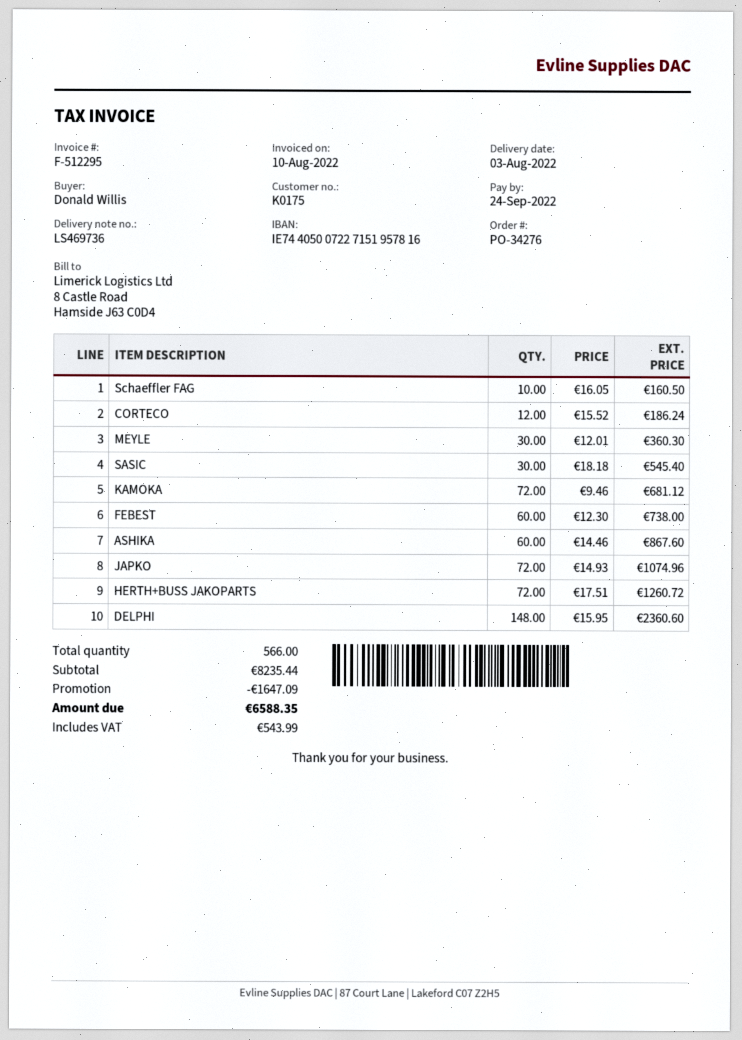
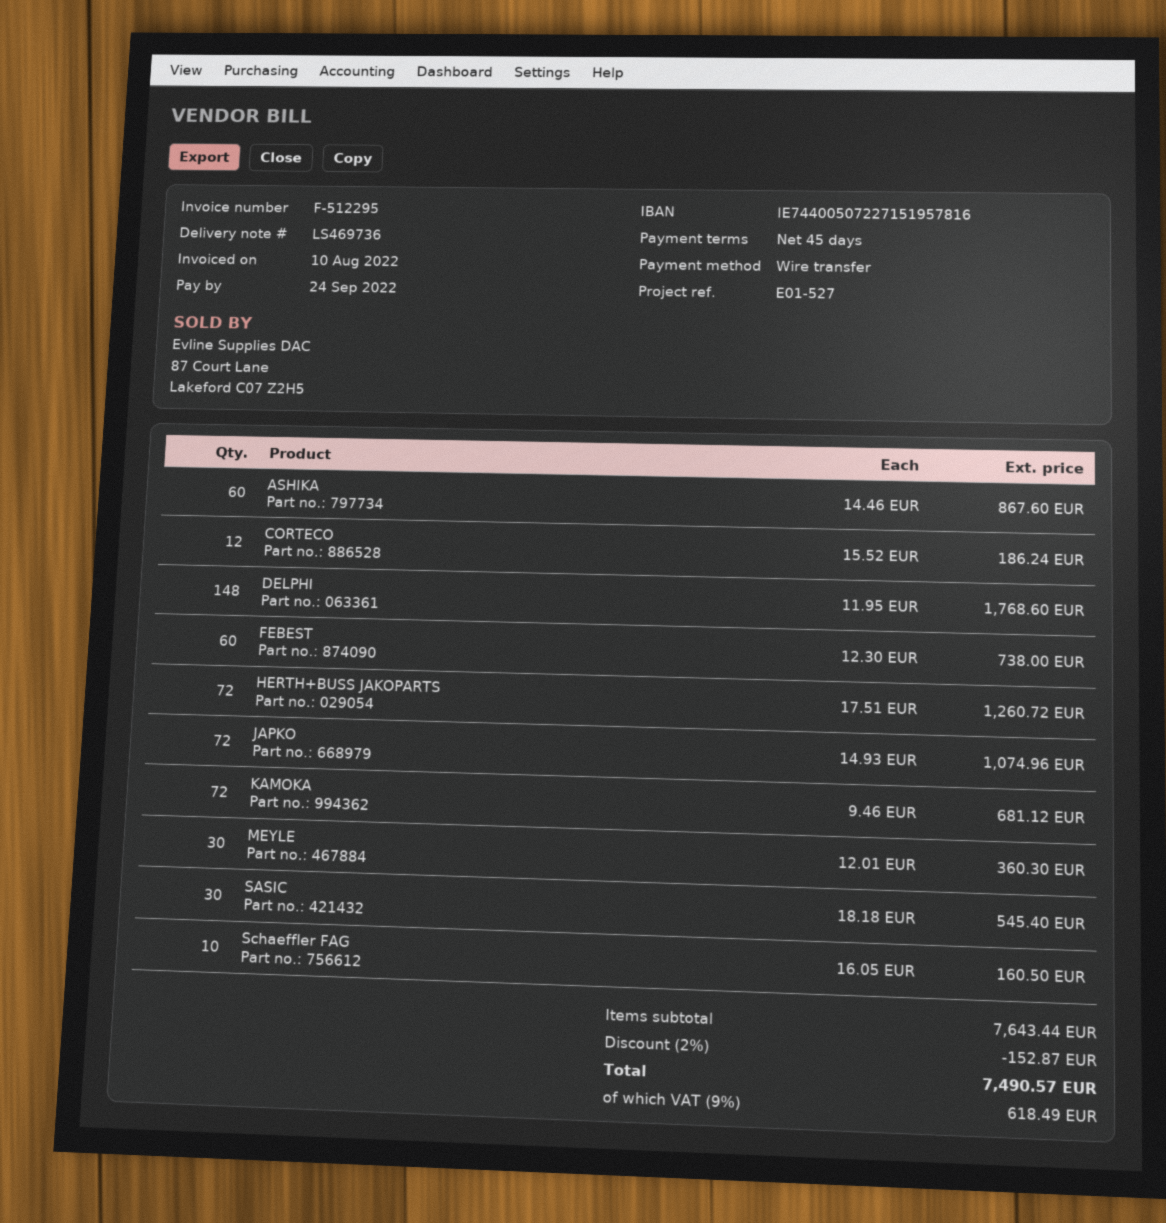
bank account: IE74405007227151957816 -> IE74400507227151957816
DELPHI: 148 x 15.95 = 2360.60 -> 148 x 11.95 = 1768.60
subtotal: 8235.44 -> 7643.44
discount: 1647.09 -> 152.87
tax: 543.99 -> 618.49
total: 6588.35 -> 7490.57

